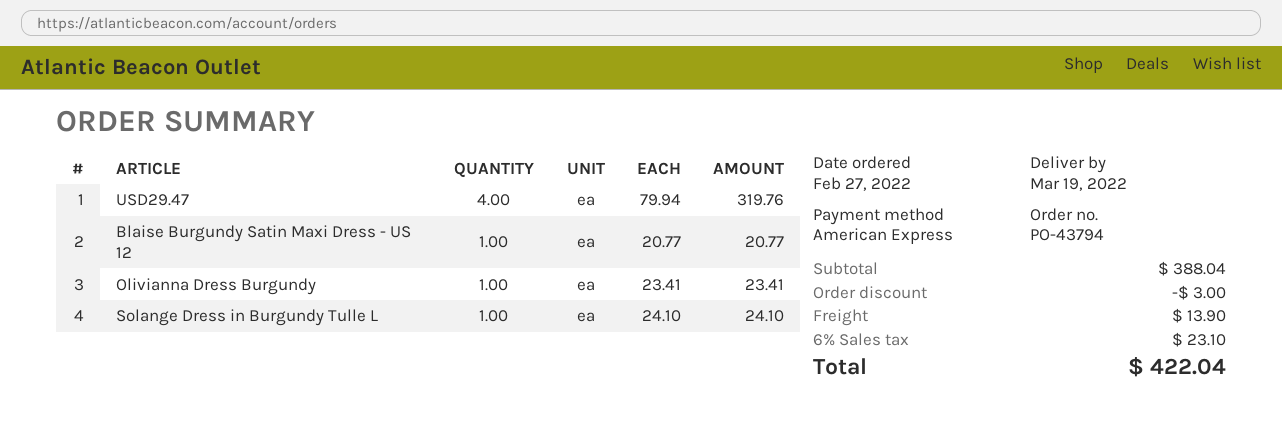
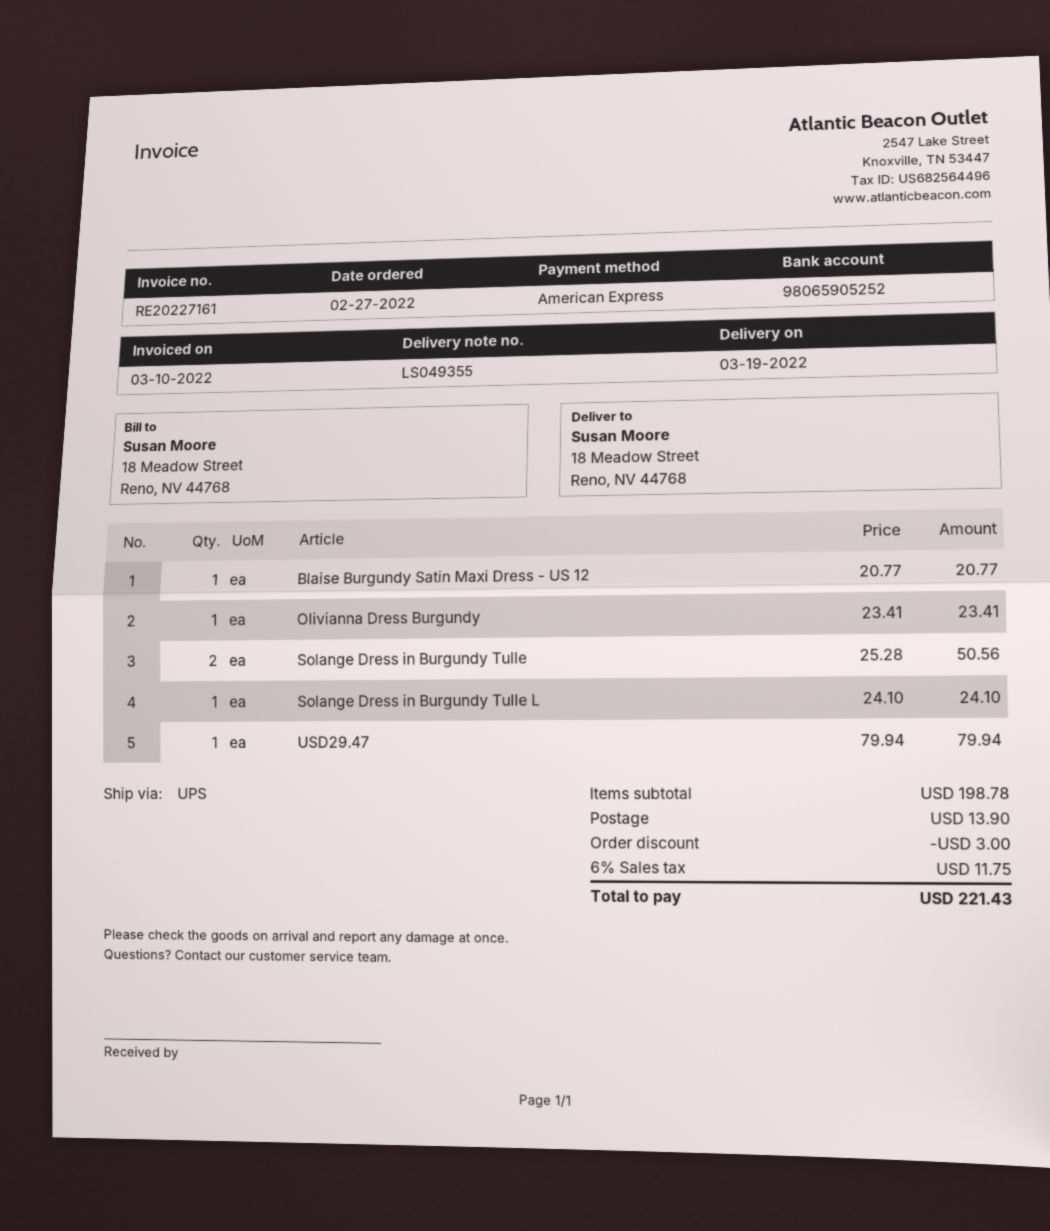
USD29.47: 4 x 79.94 = 319.76 -> 1 x 79.94 = 79.94
Solange Dress in Burgundy Tulle: none -> 2 x 25.28 = 50.56
subtotal: 388.04 -> 198.78
tax: 6% = 23.10 -> 6% = 11.75
total: 422.04 -> 221.43

